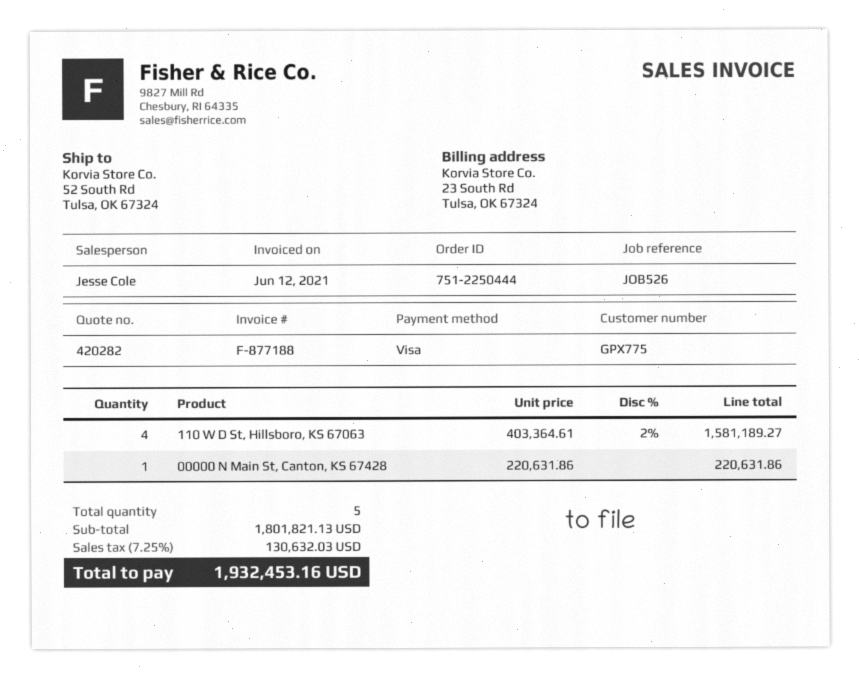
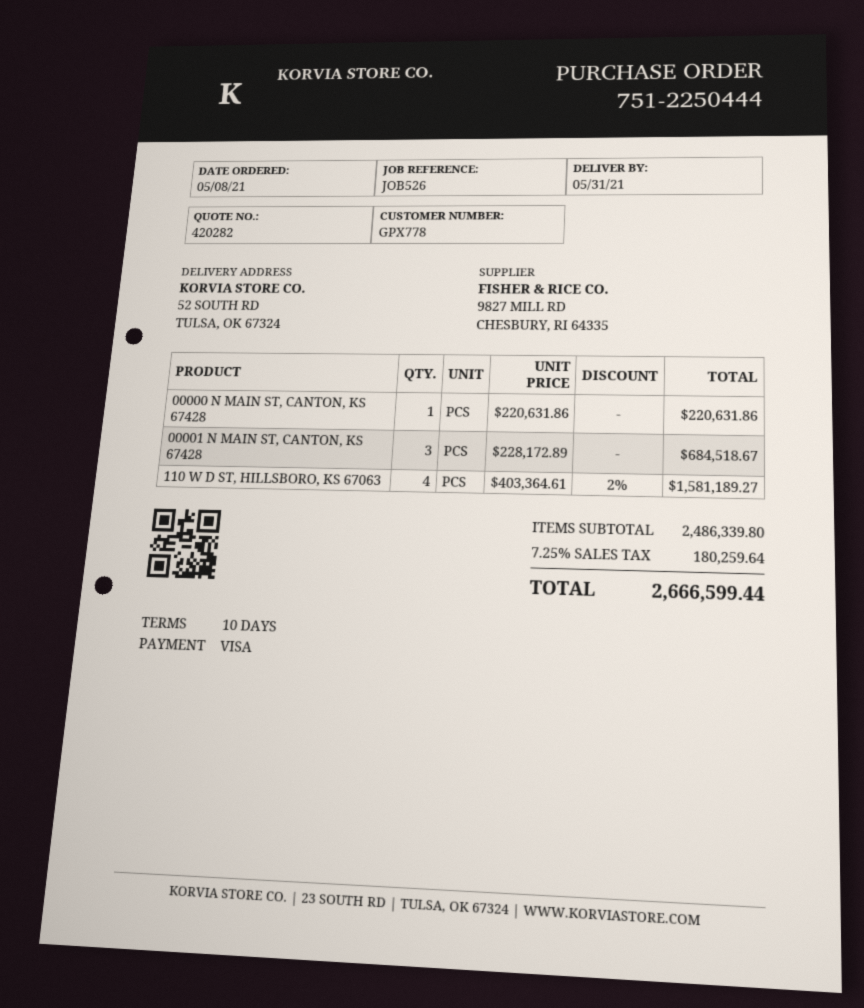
customer number: GPX775 -> GPX778
00001 N MAIN ST, CANTON, KS 67428: none -> 3 x 228172.89 = 684518.67
subtotal: 1801821.13 -> 2486339.80
tax: 7.25% = 130632.03 -> 7.25% = 180259.64
total: 1932453.16 -> 2666599.44

